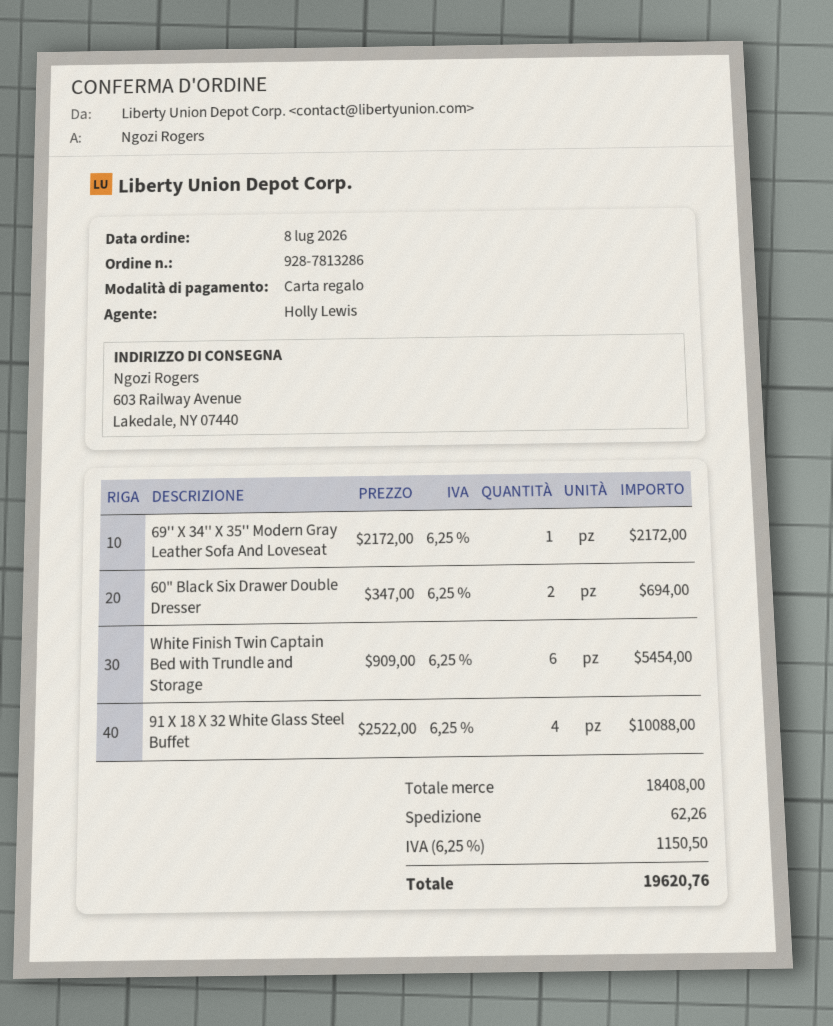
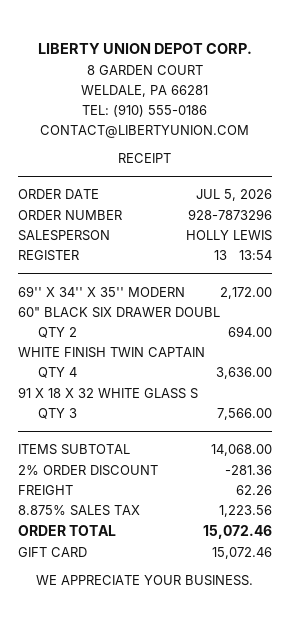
order number: 928-7813286 -> 928-7873296
order date: 2026-07-08 -> 2026-07-05
White Finish Twin Captain Bed with Trundle and Storage: 6 for 5454.00 -> 4 for 3636.00
91 X 18 X 32 White Glass Steel Buffet: 4 for 10088.00 -> 3 for 7566.00
subtotal: 18408.00 -> 14068.00
discount: none -> 2% = 281.36
tax: 6.25% = 1150.50 -> 8.875% = 1223.56
total: 19620.76 -> 15072.46

